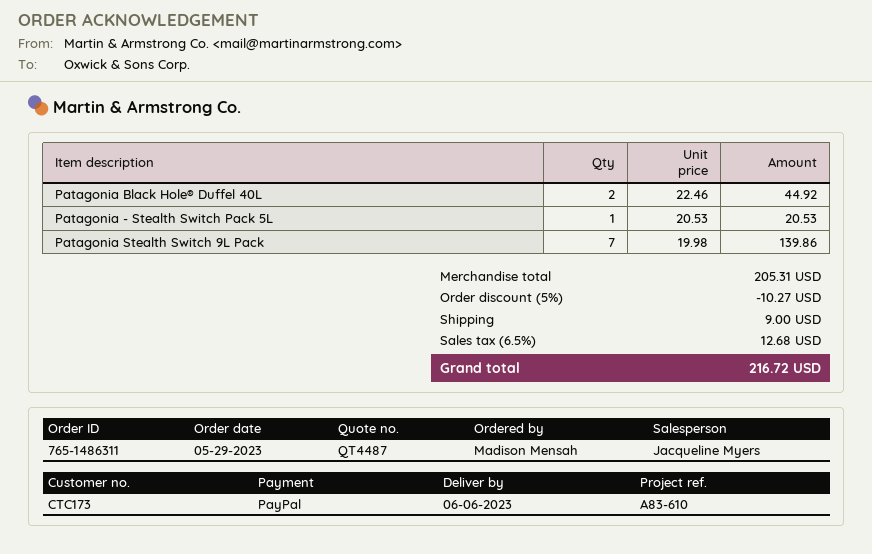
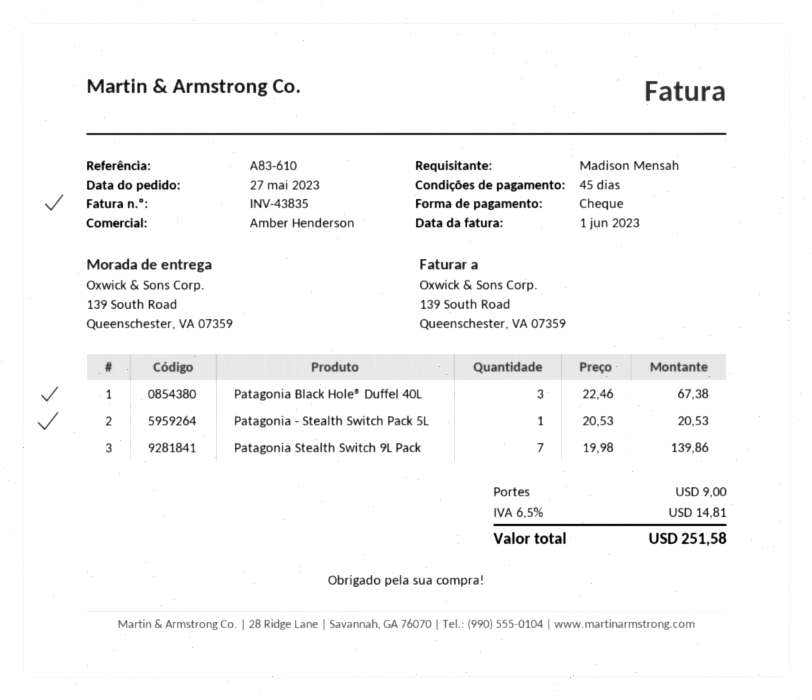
order date: 2023-05-29 -> 2023-05-27
sales rep: Jacqueline Myers -> Amber Henderson
payment method: PayPal -> cheque
Patagonia Black Hole® Duffel 40L: 2 x 22.46 = 44.92 -> 3 x 22.46 = 67.38
discount: 5% = 10.27 -> none
tax: 6.5% = 12.68 -> 6.5% = 14.81
total: 216.72 -> 251.58

